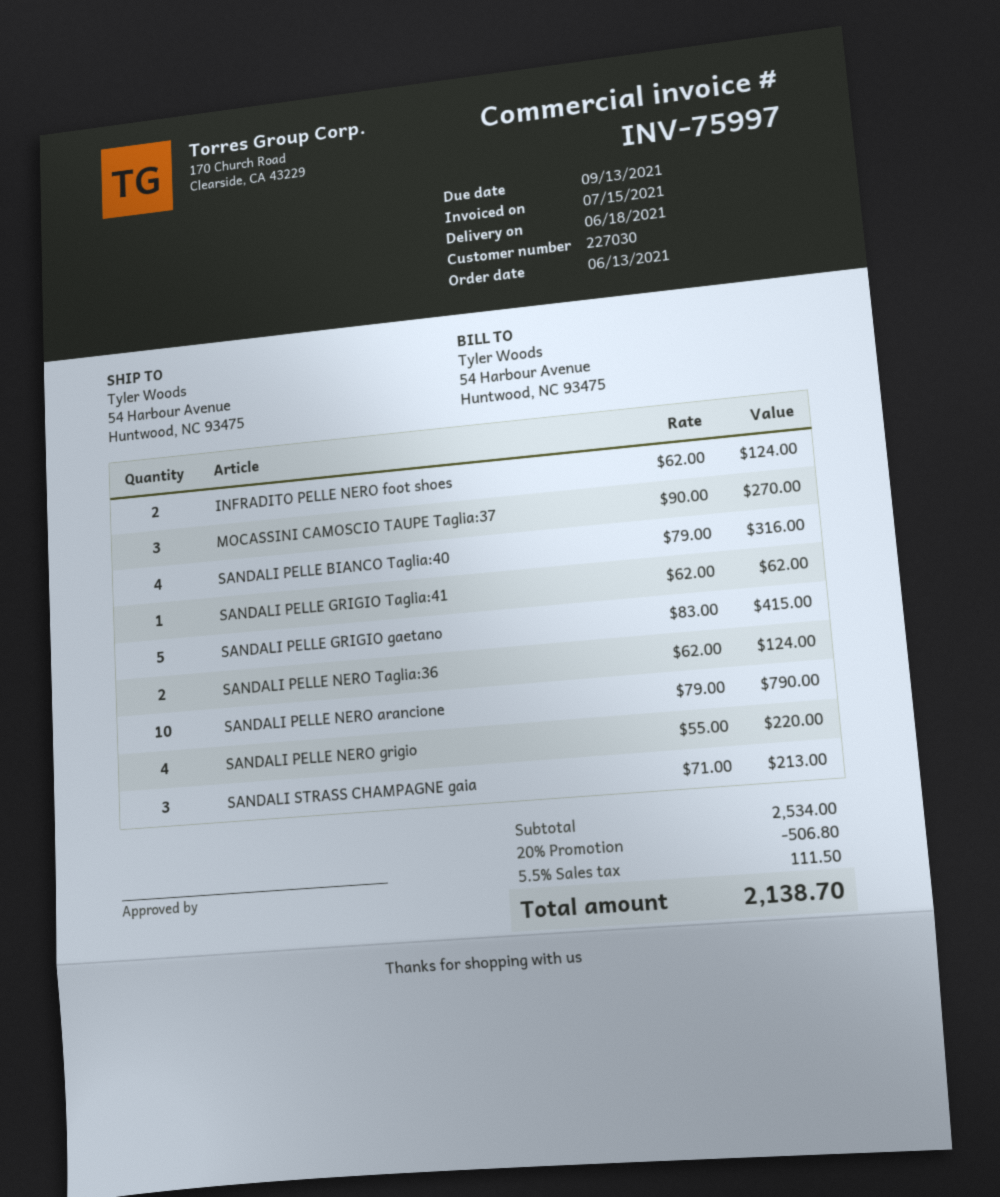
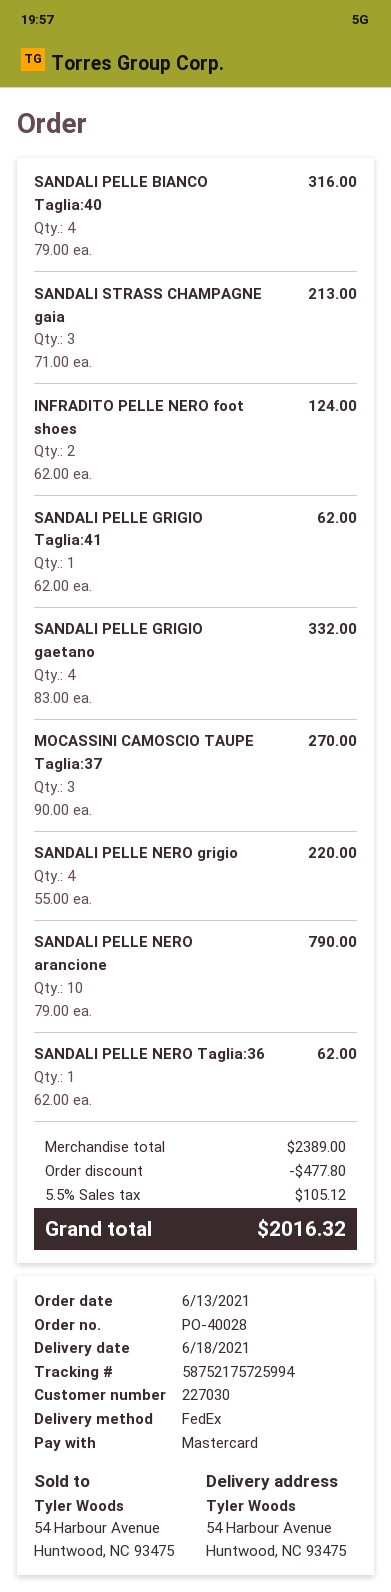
SANDALI PELLE GRIGIO gaetano: 5 x 83.00 = 415.00 -> 4 x 83.00 = 332.00
SANDALI PELLE NERO Taglia:36: 2 x 62.00 = 124.00 -> 1 x 62.00 = 62.00
subtotal: 2534.00 -> 2389.00
discount: 506.80 -> 477.80
tax: 5.5% = 111.50 -> 5.5% = 105.12
total: 2138.70 -> 2016.32

